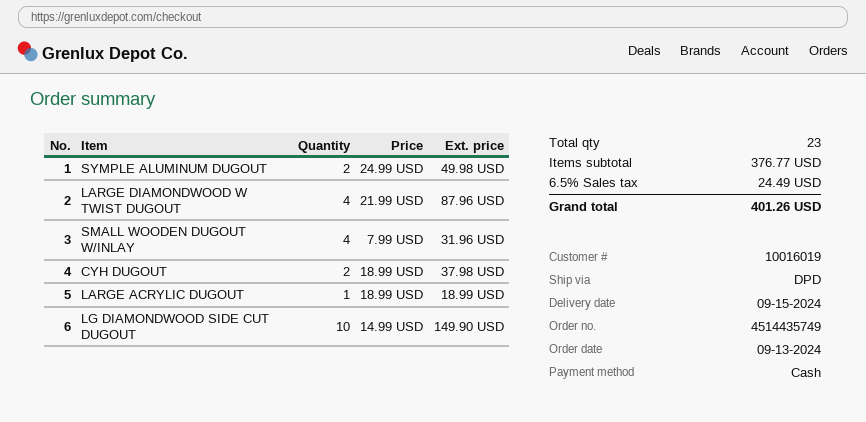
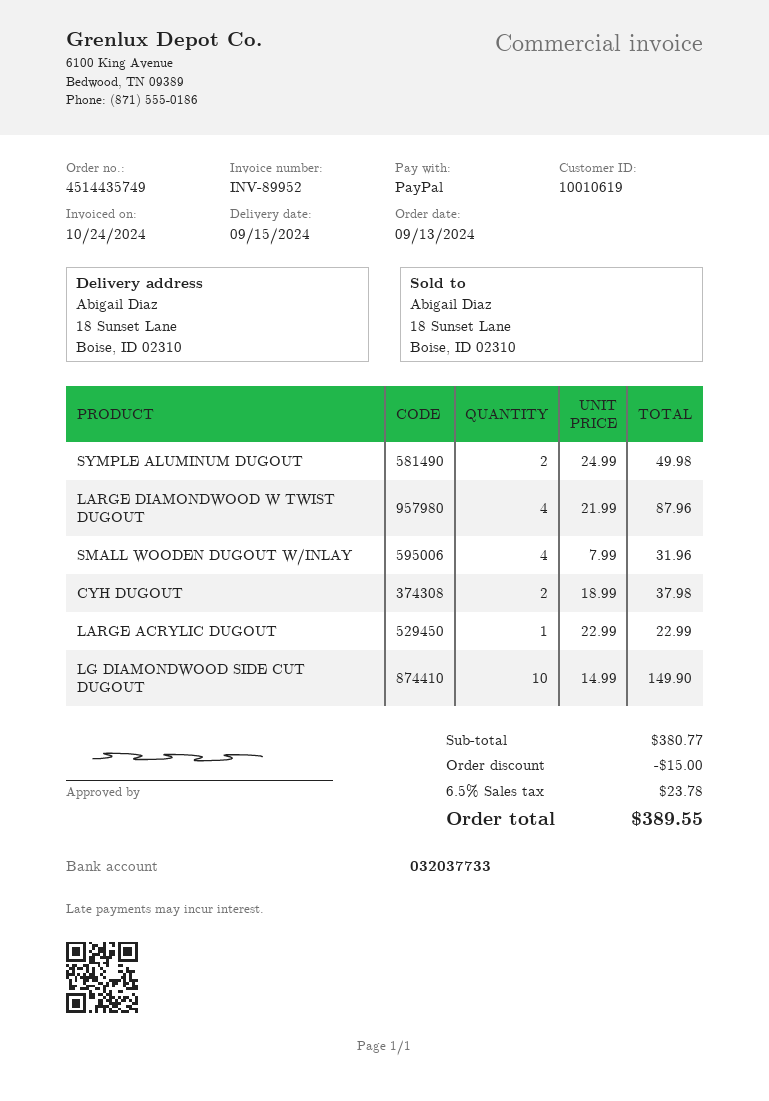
customer number: 10016019 -> 10010619
payment method: cash -> PayPal
LARGE ACRYLIC DUGOUT: 1 x 18.99 = 18.99 -> 1 x 22.99 = 22.99
subtotal: 376.77 -> 380.77
discount: none -> 15.00
tax: 6.5% = 24.49 -> 6.5% = 23.78
total: 401.26 -> 389.55

